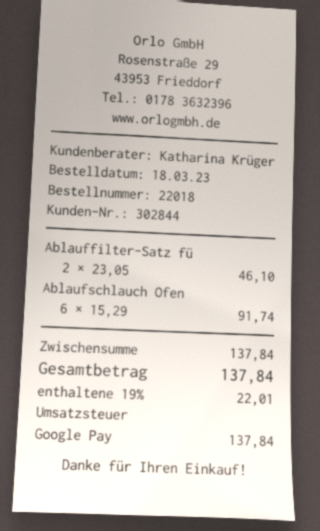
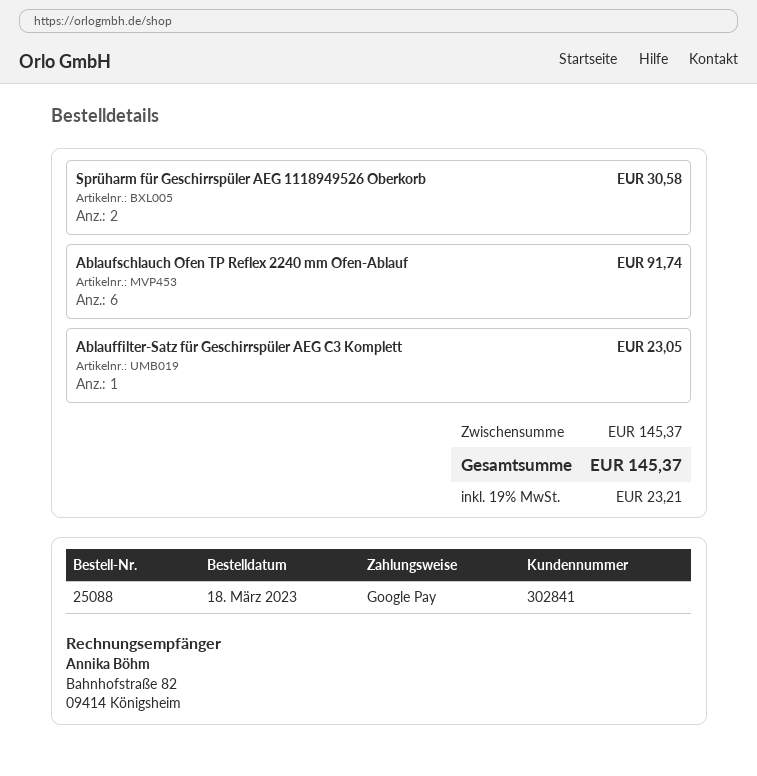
order number: 22018 -> 25088
customer number: 302844 -> 302841
Ablauffilter-Satz fü: 2 for 46.10 -> 1 for 23.05
Sprüharm für Geschirrspüler AEG 1118949526 Oberkorb: none -> 2 for 30.58
subtotal: 137.84 -> 145.37
tax: 19% = 22.01 -> 19% = 23.21
total: 137.84 -> 145.37

